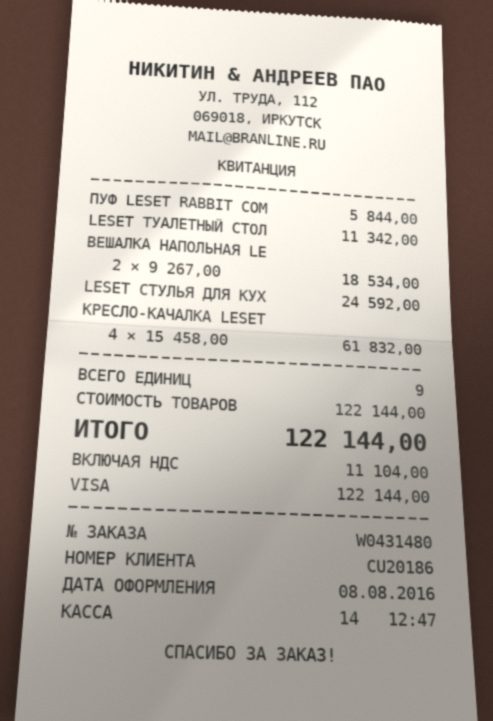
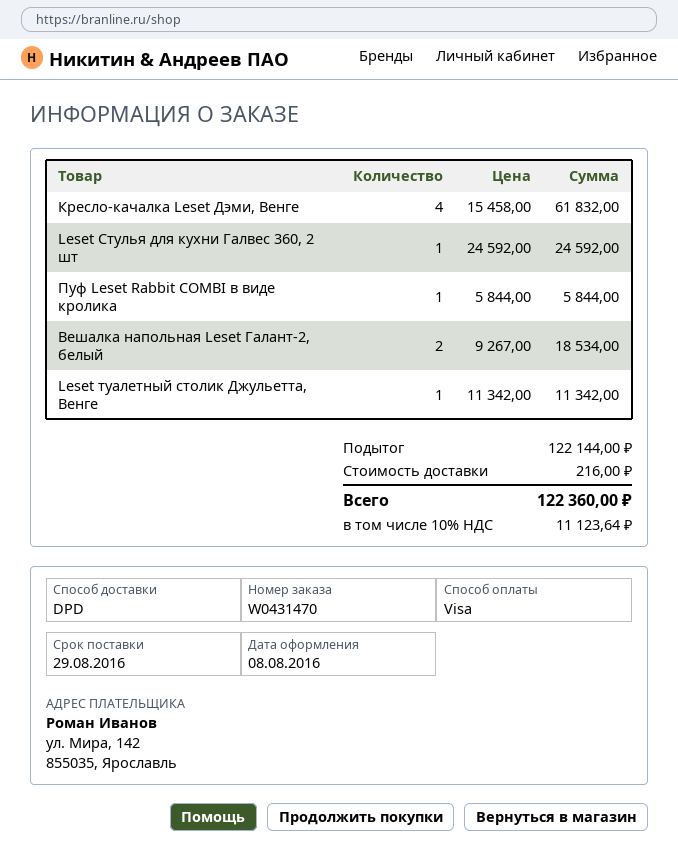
order number: W0431480 -> W0431470
shipping: none -> 216.00
tax: 11104.00 -> 11123.64
total: 122144.00 -> 122360.00

